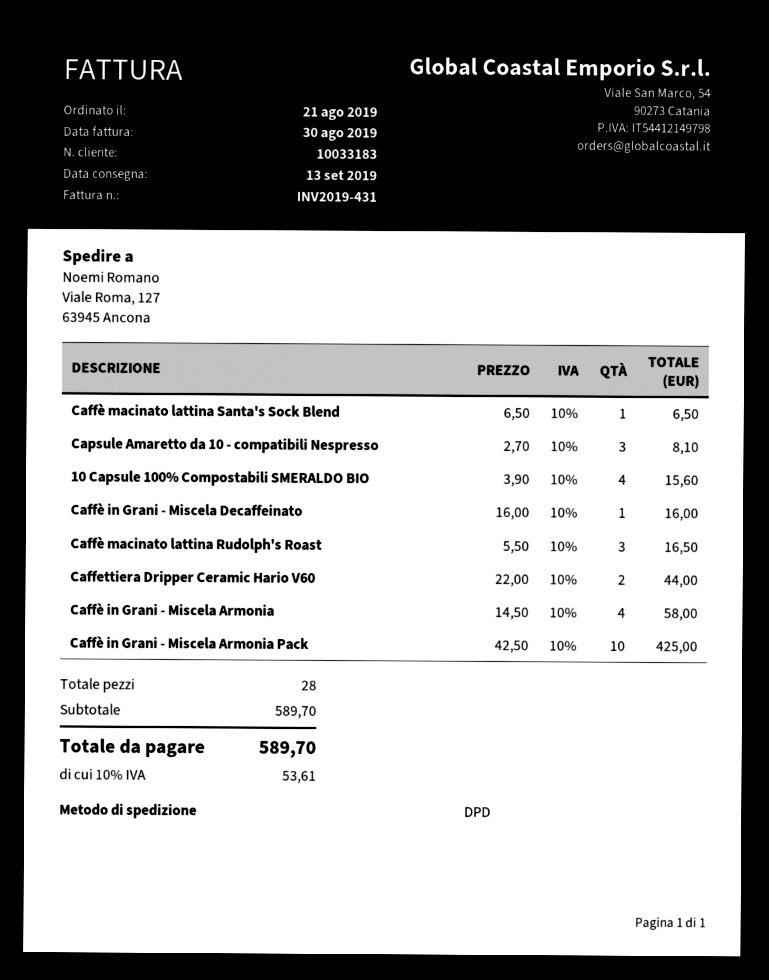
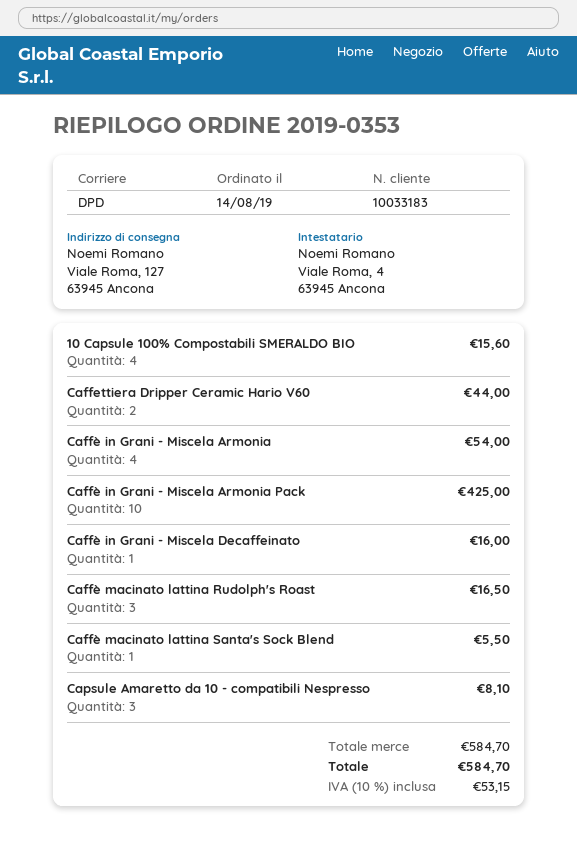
order date: 2019-08-21 -> 2019-08-14
Caffè macinato lattina Santa's Sock Blend: 1 for 6.50 -> 1 for 5.50
Caffè in Grani - Miscela Armonia: 4 for 58.00 -> 4 for 54.00
subtotal: 589.70 -> 584.70
tax: 10% = 53.61 -> 10% = 53.15
total: 589.70 -> 584.70

